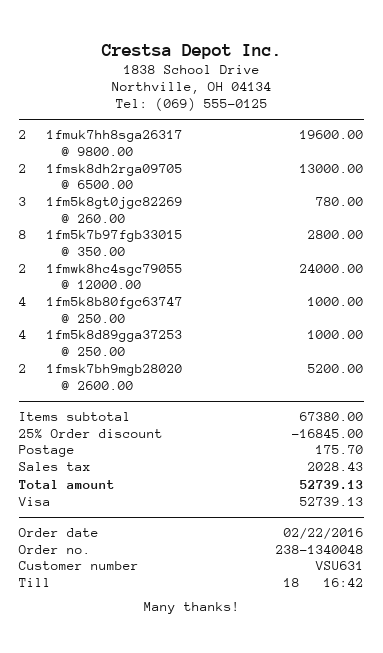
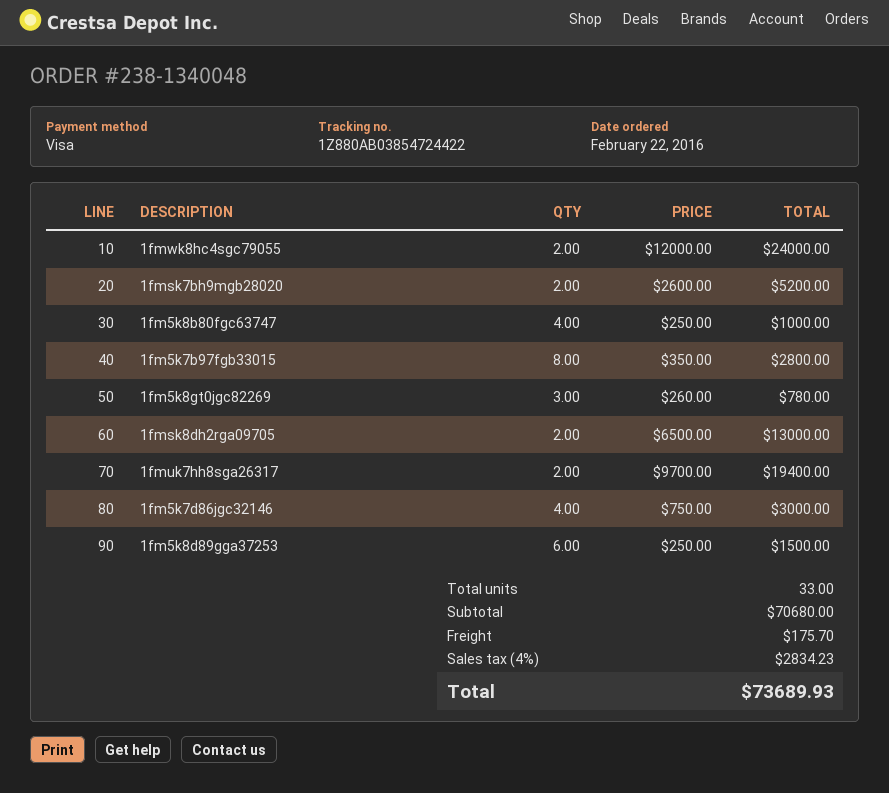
1fmuk7hh8sga26317: 2 x 9800.00 = 19600.00 -> 2 x 9700.00 = 19400.00
1fm5k8d89gga37253: 4 x 250.00 = 1000.00 -> 6 x 250.00 = 1500.00
1fm5k7d86jgc32146: none -> 4 x 750.00 = 3000.00
subtotal: 67380.00 -> 70680.00
discount: 25% = 16845.00 -> none
tax: 2028.43 -> 2834.23
total: 52739.13 -> 73689.93

